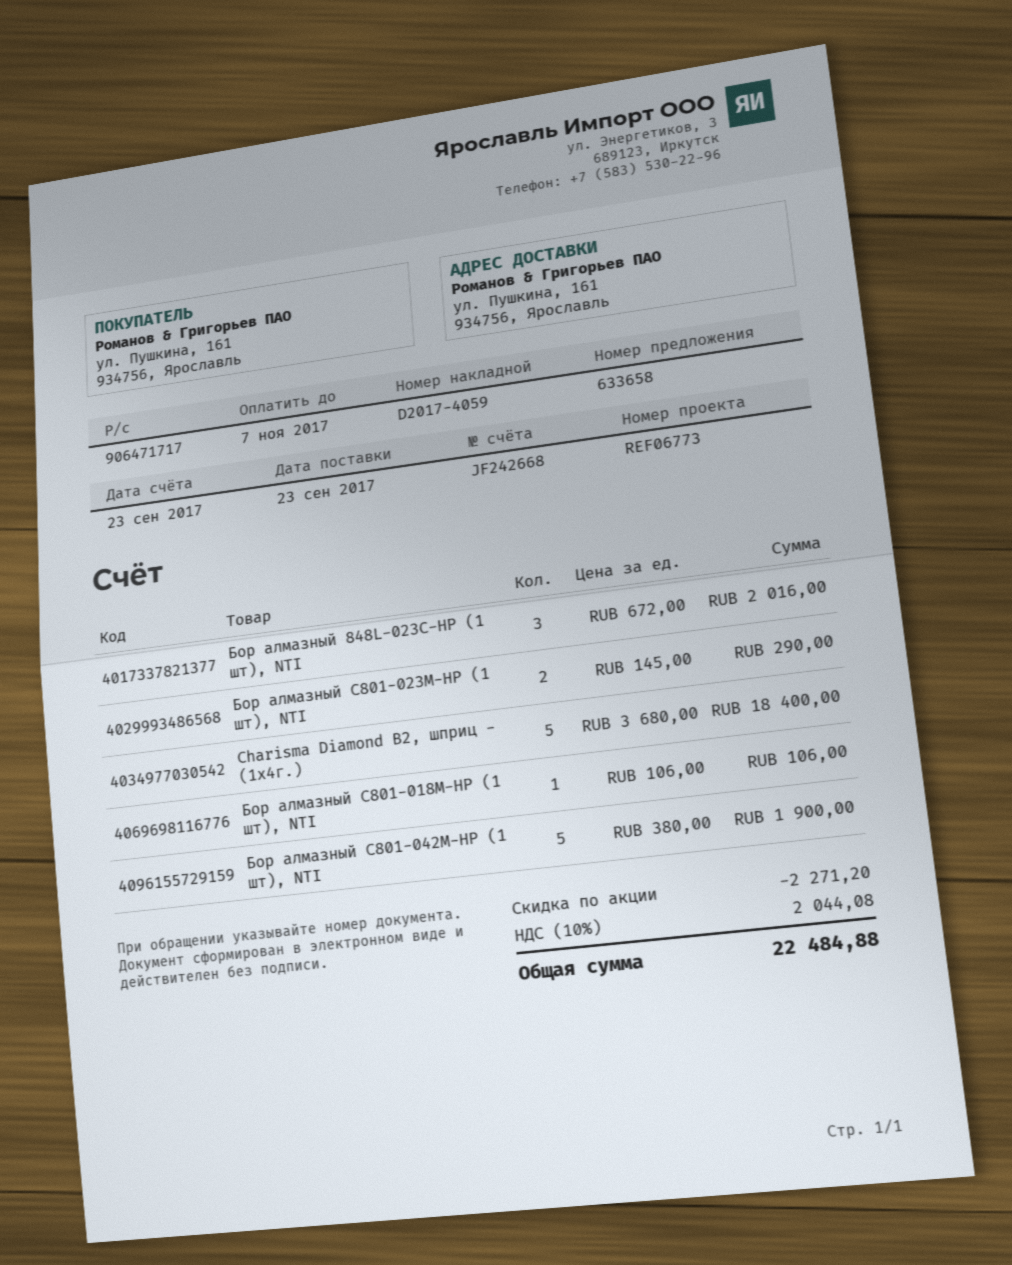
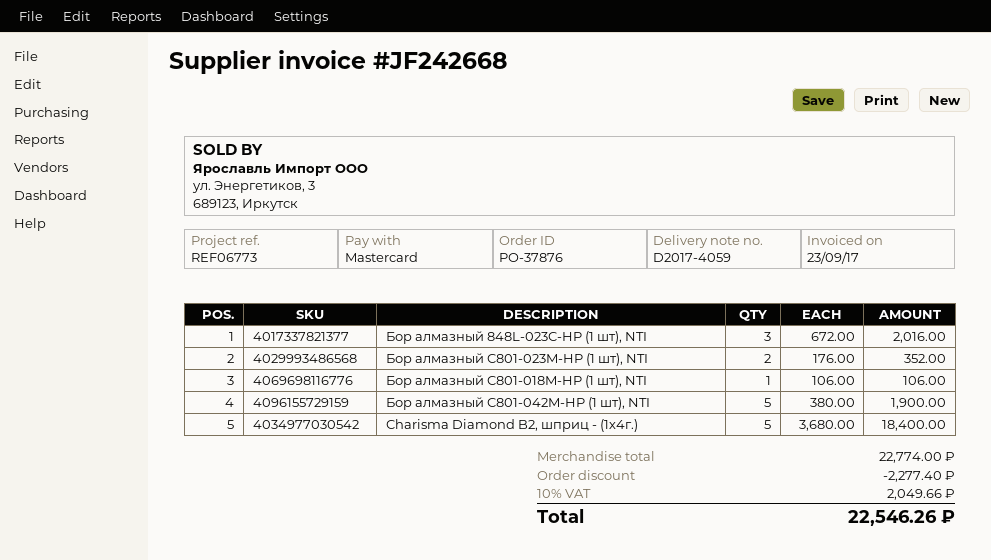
Бор алмазный C801-023M-HP (1 шт), NTI: 2 x 145.00 = 290.00 -> 2 x 176.00 = 352.00
discount: 2271.20 -> 2277.40
tax: 10% = 2044.08 -> 10% = 2049.66
total: 22484.88 -> 22546.26

